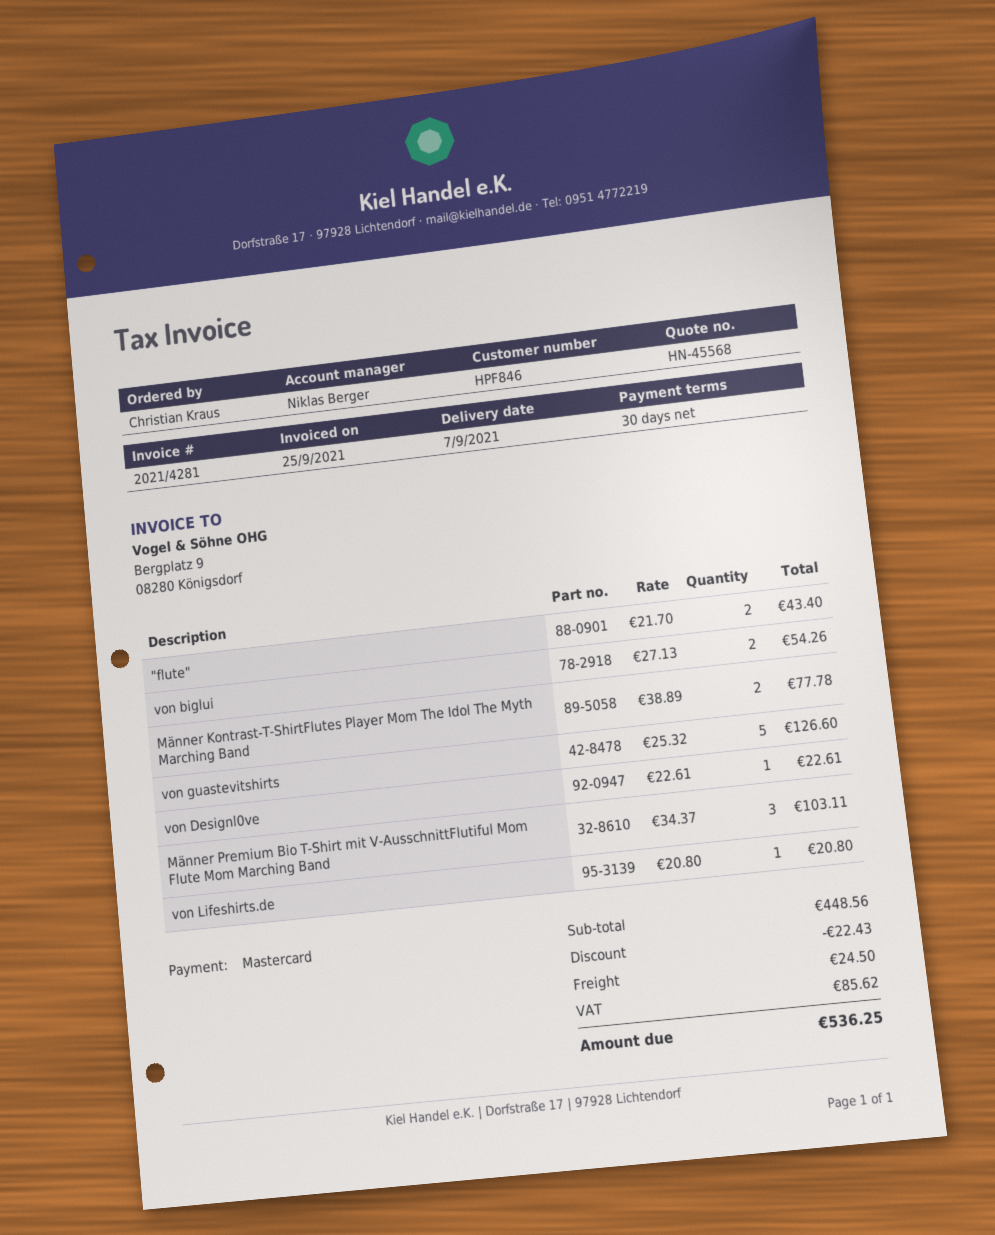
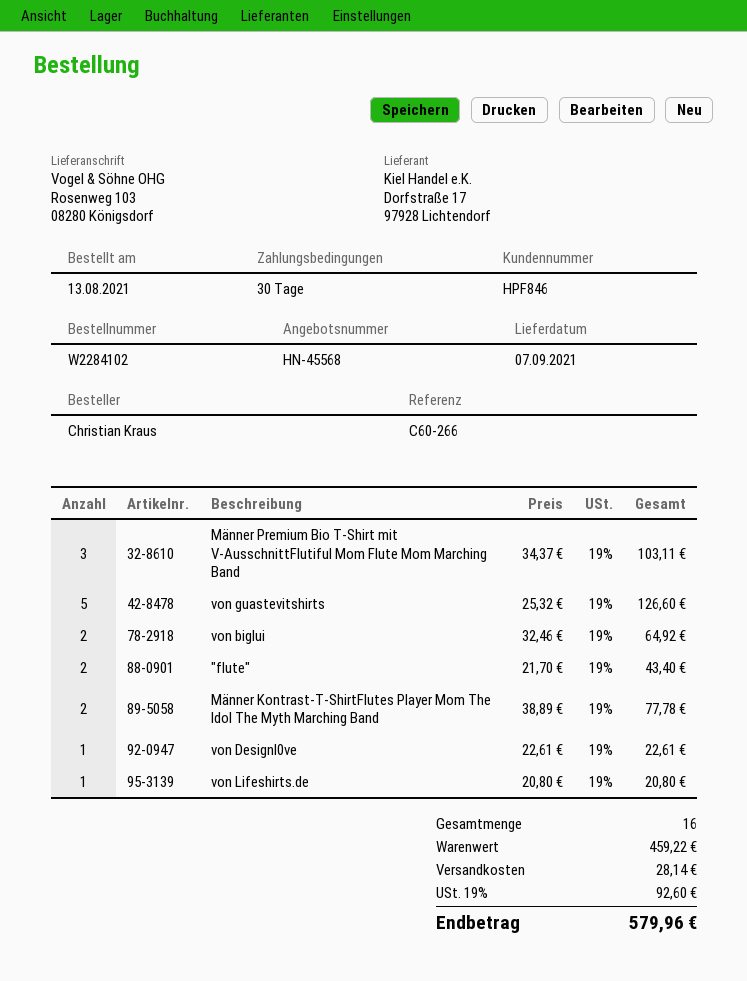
von biglui: 2 x 27.13 = 54.26 -> 2 x 32.46 = 64.92
subtotal: 448.56 -> 459.22
discount: 22.43 -> none
shipping: 24.50 -> 28.14
tax: 85.62 -> 92.60
total: 536.25 -> 579.96

